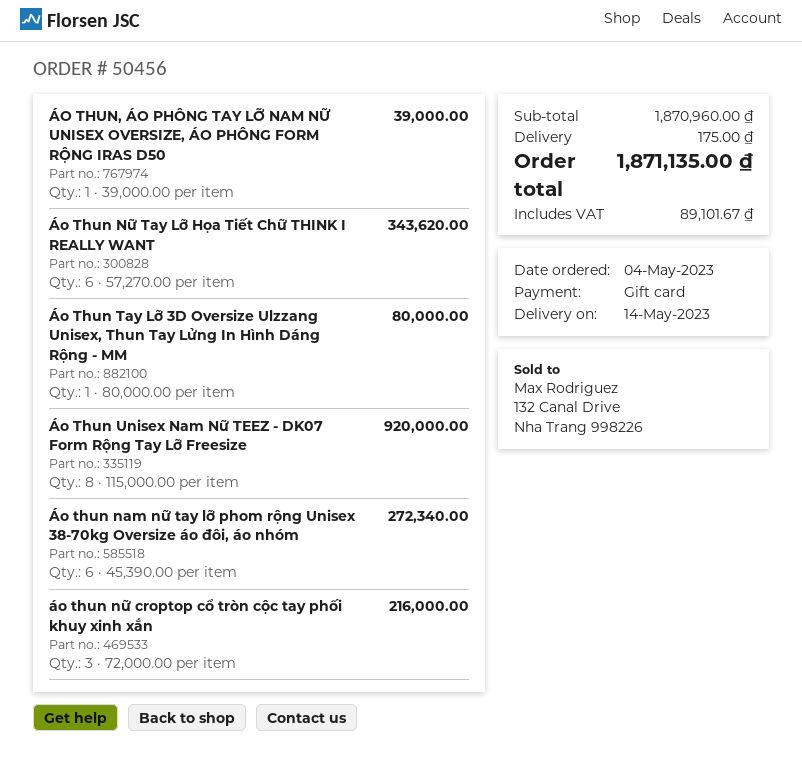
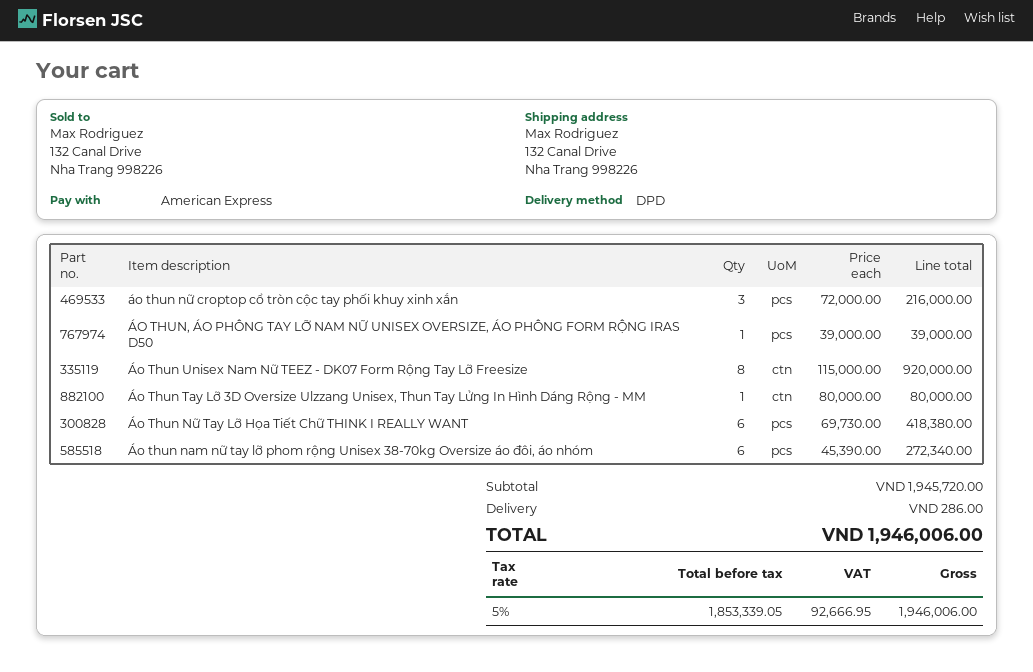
payment method: gift card -> American Express
Áo Thun Nữ Tay Lỡ Họa Tiết Chữ THINK I REALLY WANT: 6 x 57270.00 = 343620.00 -> 6 x 69730.00 = 418380.00
subtotal: 1870960.00 -> 1945720.00
shipping: 175.00 -> 286.00
tax: 89101.67 -> 92666.95
total: 1871135.00 -> 1946006.00

